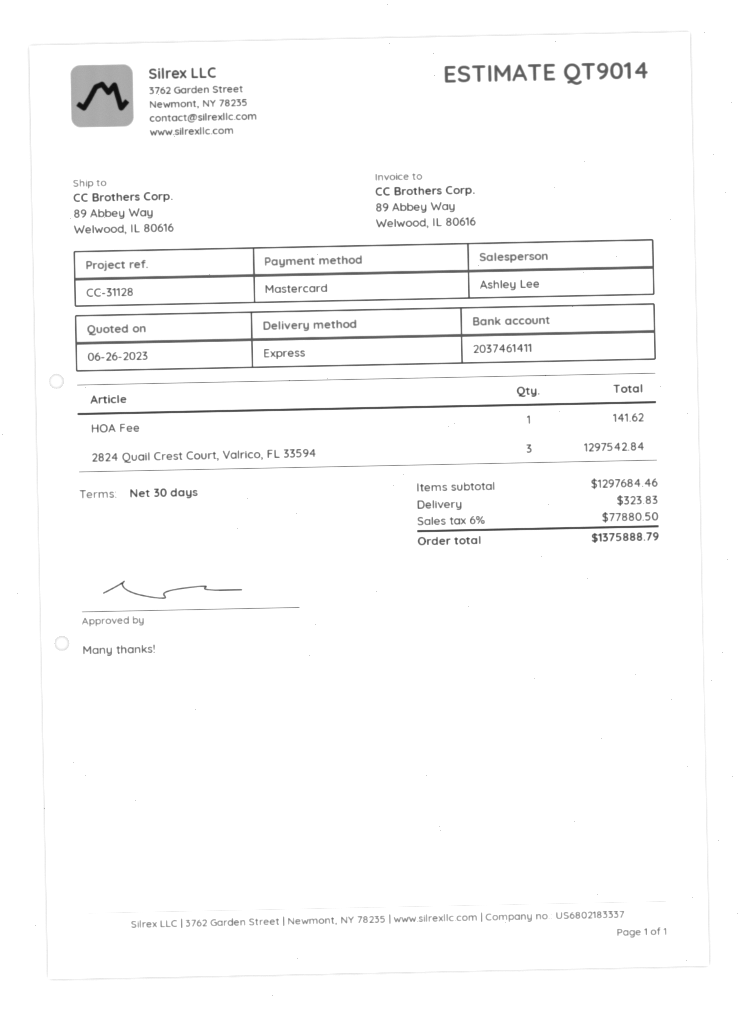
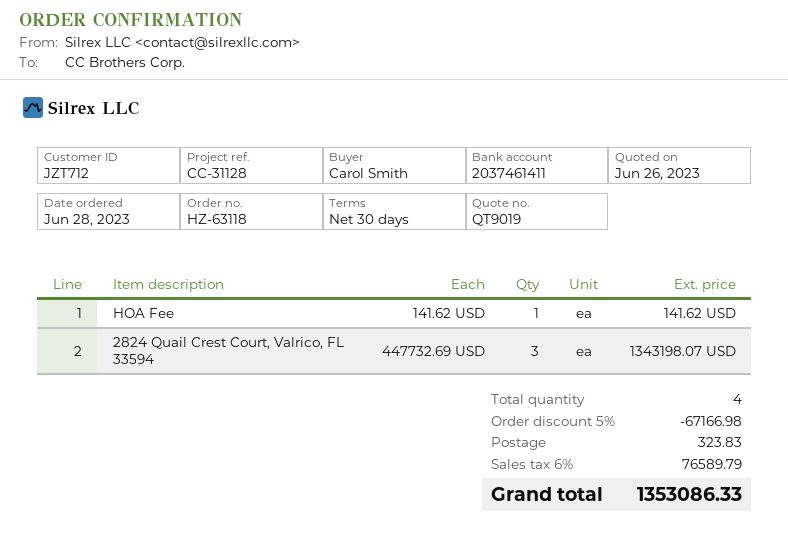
quote number: QT9014 -> QT9019
2824 Quail Crest Court, Valrico, FL 33594: 3 for 1297542.84 -> 3 for 1343198.07
discount: none -> 5% = 67166.98
tax: 6% = 77880.50 -> 6% = 76589.79
total: 1375888.79 -> 1353086.33

